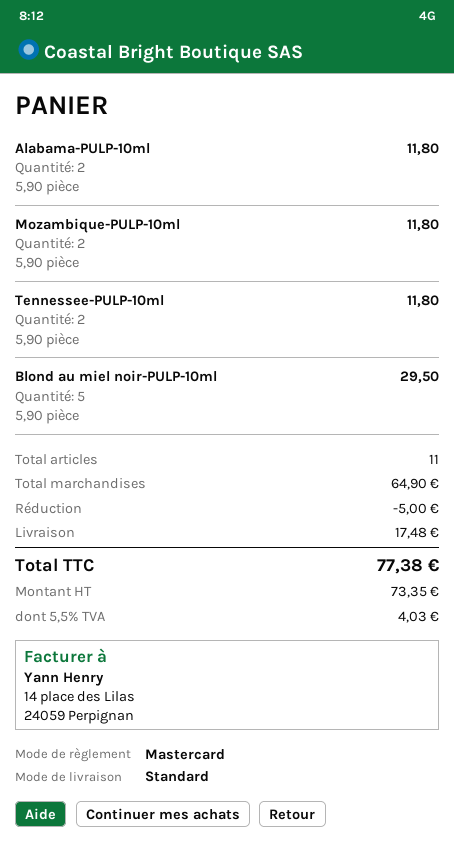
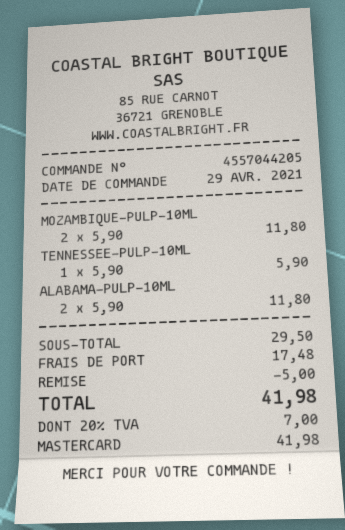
Tennessee-PULP-10ml: 2 x 5.90 = 11.80 -> 1 x 5.90 = 5.90
Blond au miel noir-PULP-10ml: 5 x 5.90 = 29.50 -> none
subtotal: 64.90 -> 29.50
tax: 5.5% = 4.03 -> 20% = 7.00
total: 77.38 -> 41.98

